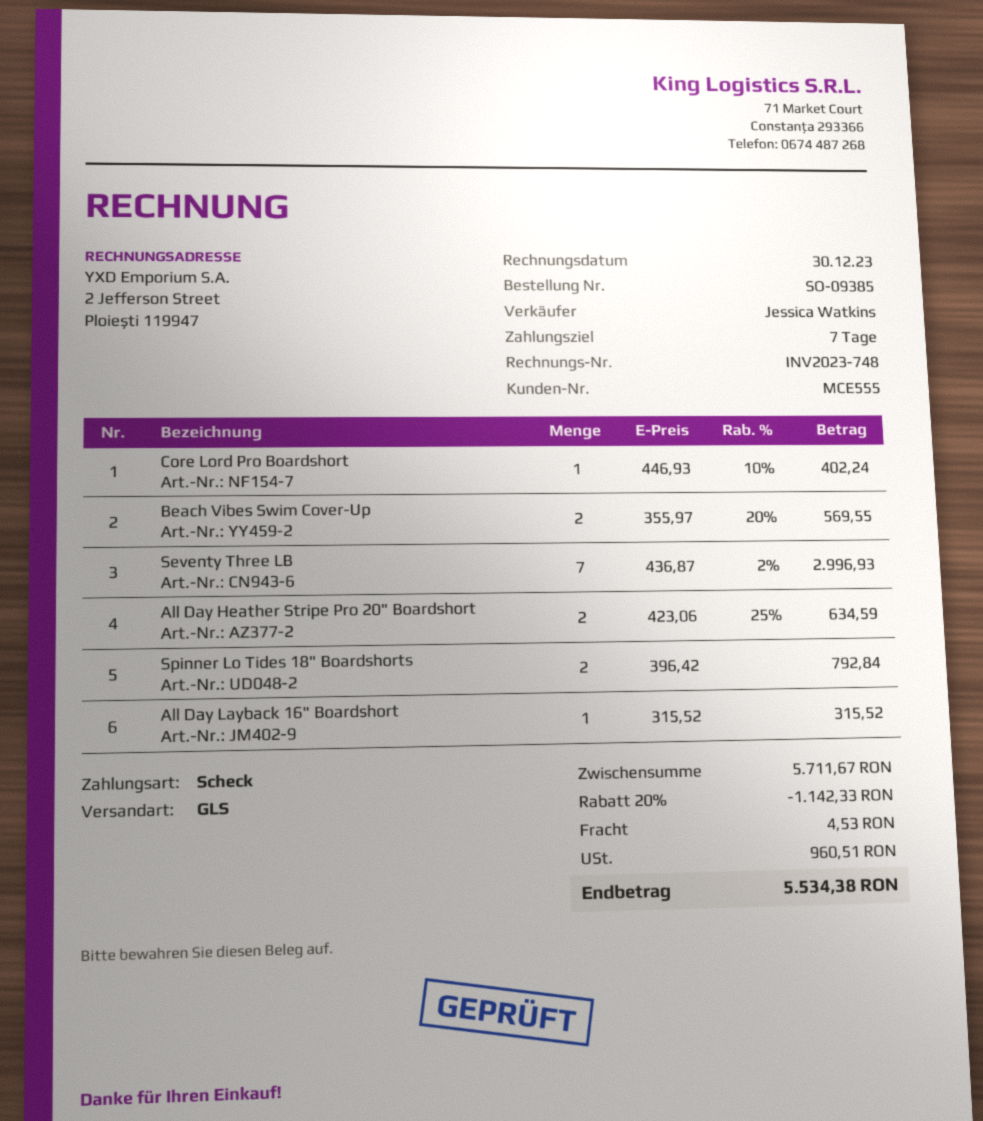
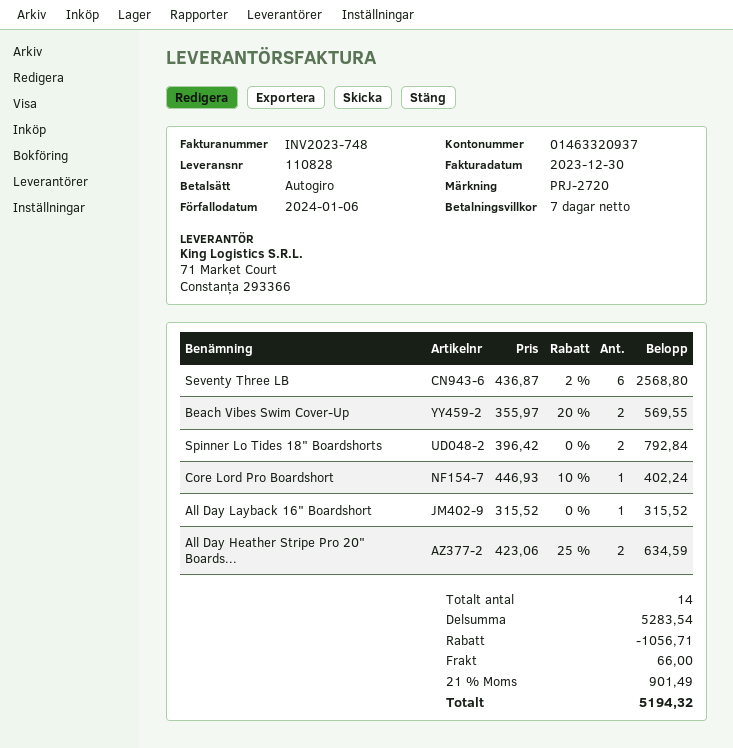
payment method: cheque -> direct debit
Seventy Three LB: 7 x 436.87 - 2% = 2996.93 -> 6 x 436.87 - 2% = 2568.80
subtotal: 5711.67 -> 5283.54
discount: 1142.33 -> 1056.71
shipping: 4.53 -> 66.00
tax: 960.51 -> 901.49
total: 5534.38 -> 5194.32

